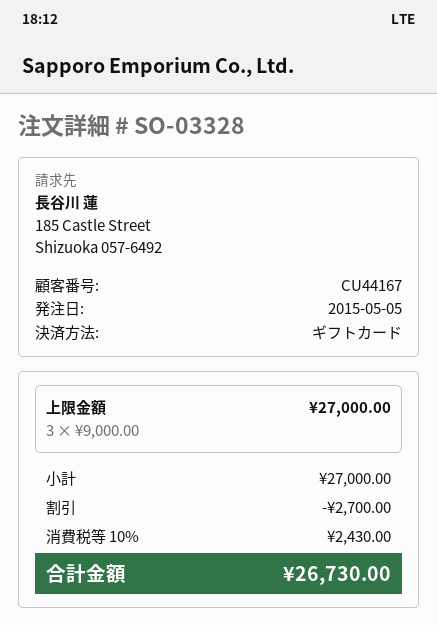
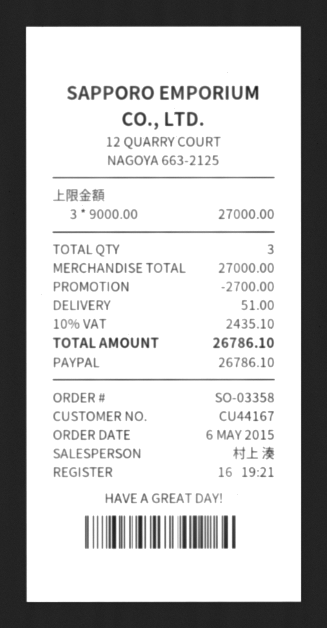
order number: SO-03328 -> SO-03358
order date: 2015-05-05 -> 2015-05-06
payment method: gift card -> PayPal
shipping: none -> 51.00
tax: 10% = 2430.00 -> 10% = 2435.10
total: 26730.00 -> 26786.10

